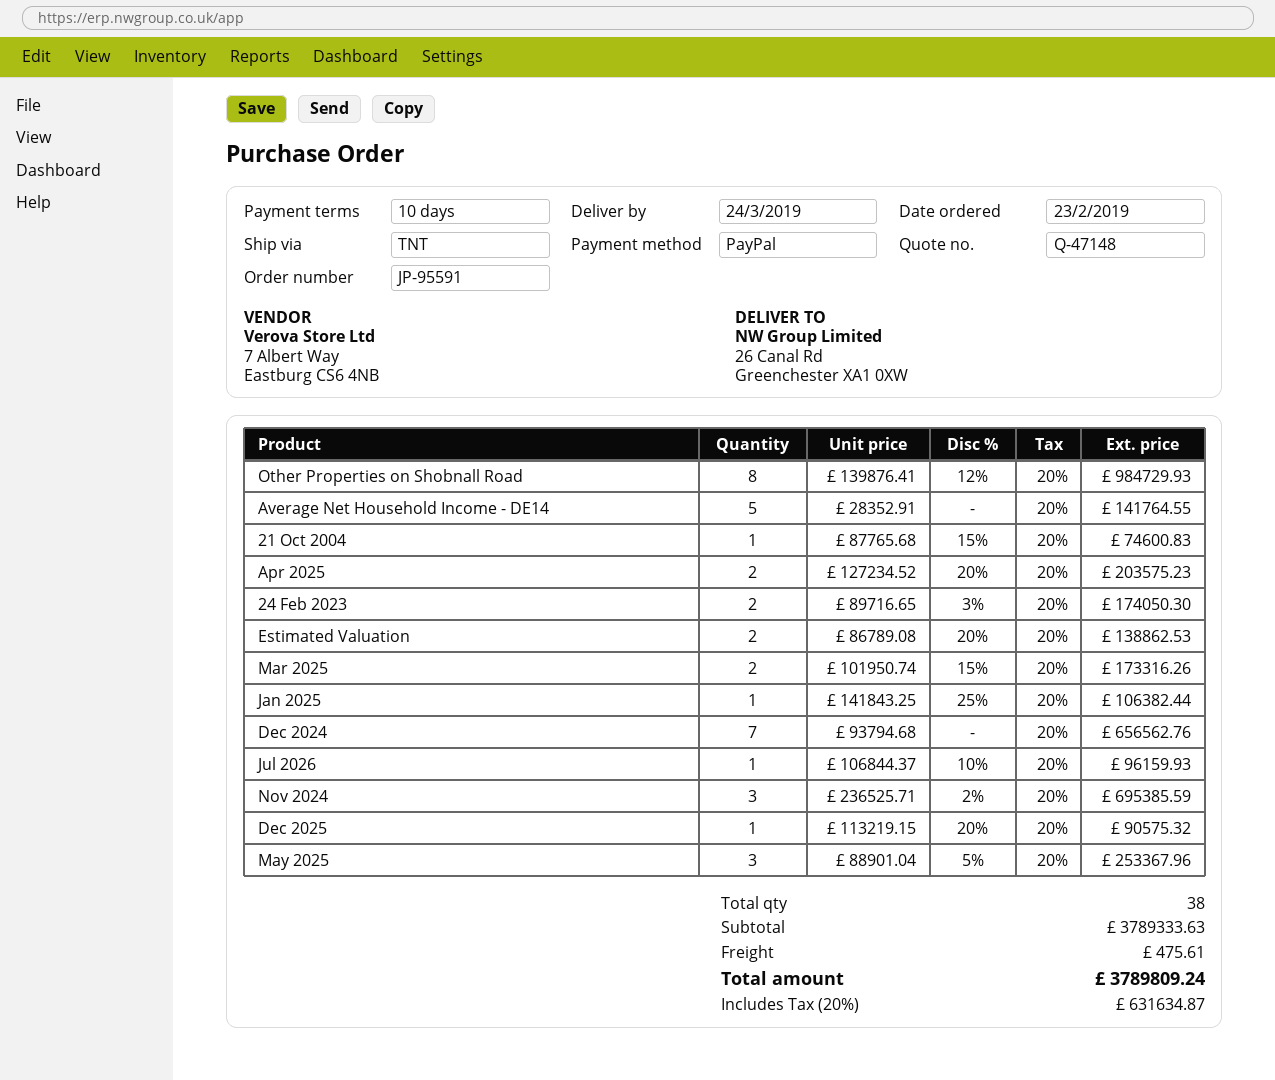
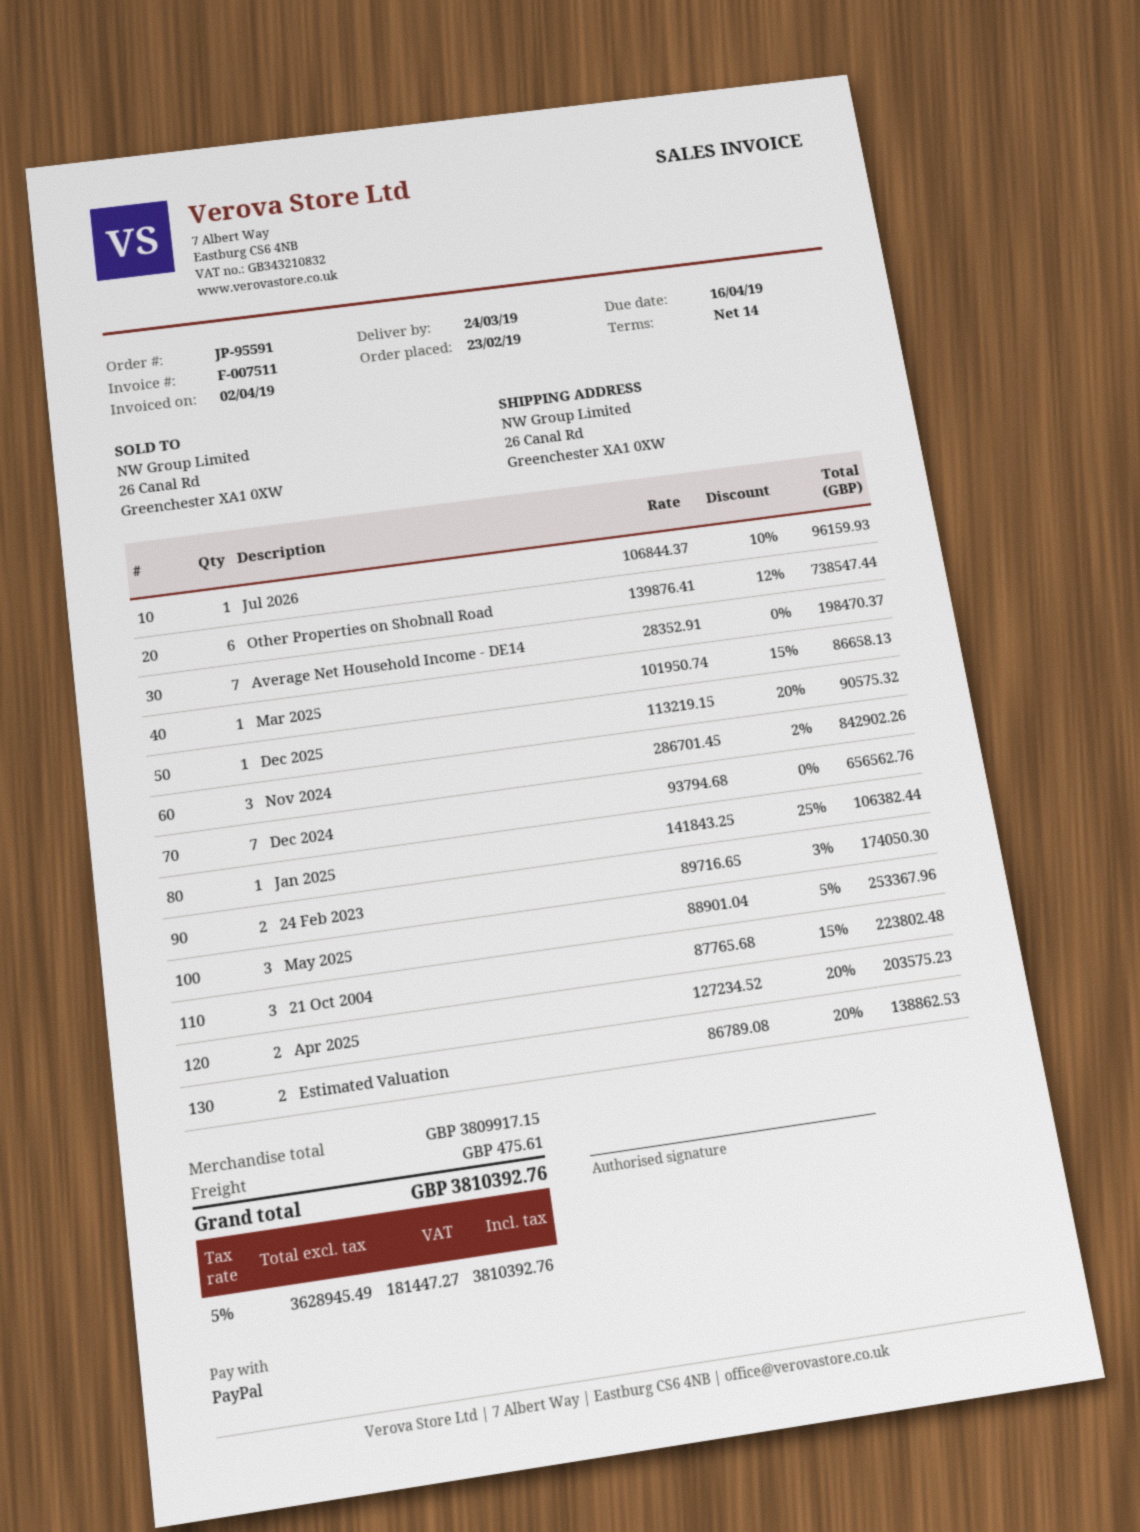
payment terms: 10 days -> 14 days
Other Properties on Shobnall Road: 8 x 139876.41 - 12% = 984729.93 -> 6 x 139876.41 - 12% = 738547.44
Average Net Household Income - DE14: 5 x 28352.91 = 141764.55 -> 7 x 28352.91 = 198470.37
21 Oct 2004: 1 x 87765.68 - 15% = 74600.83 -> 3 x 87765.68 - 15% = 223802.48
Mar 2025: 2 x 101950.74 - 15% = 173316.26 -> 1 x 101950.74 - 15% = 86658.13
Nov 2024: 3 x 236525.71 - 2% = 695385.59 -> 3 x 286701.45 - 2% = 842902.26
subtotal: 3789333.63 -> 3809917.15
tax: 20% = 631634.87 -> 5% = 181447.27
total: 3789809.24 -> 3810392.76

